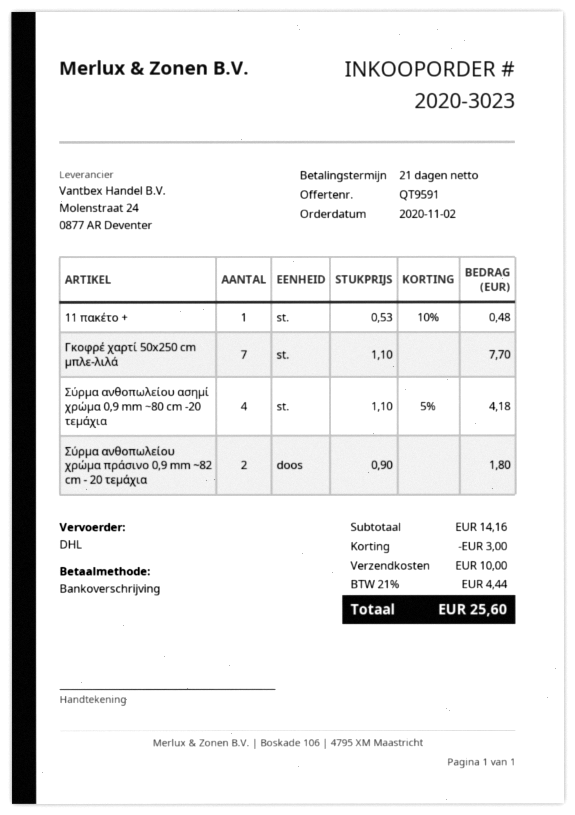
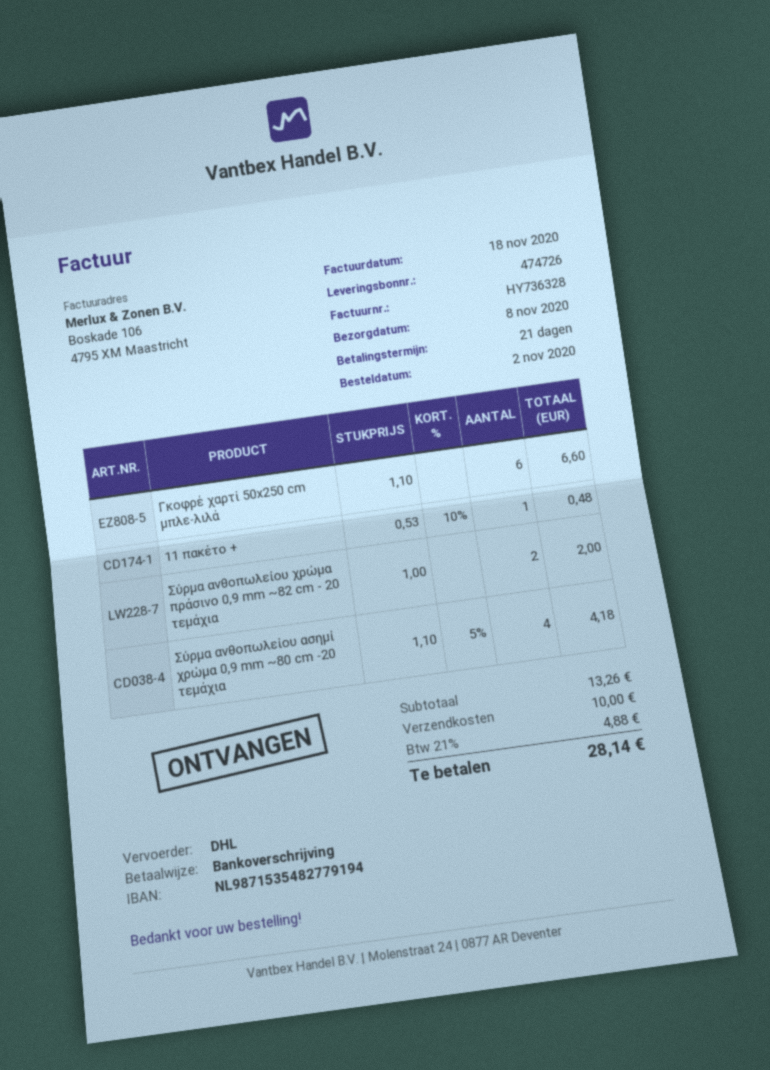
Γκοφρέ χαρτί 50x250 cm μπλε-λιλά: 7 x 1.10 = 7.70 -> 6 x 1.10 = 6.60
Σύρμα ανθοπωλείου χρώμα πράσινο 0,9 mm ~82 cm - 20 τεμάχια: 2 x 0.90 = 1.80 -> 2 x 1.00 = 2.00
subtotal: 14.16 -> 13.26
discount: 3.00 -> none
tax: 21% = 4.44 -> 21% = 4.88
total: 25.60 -> 28.14

